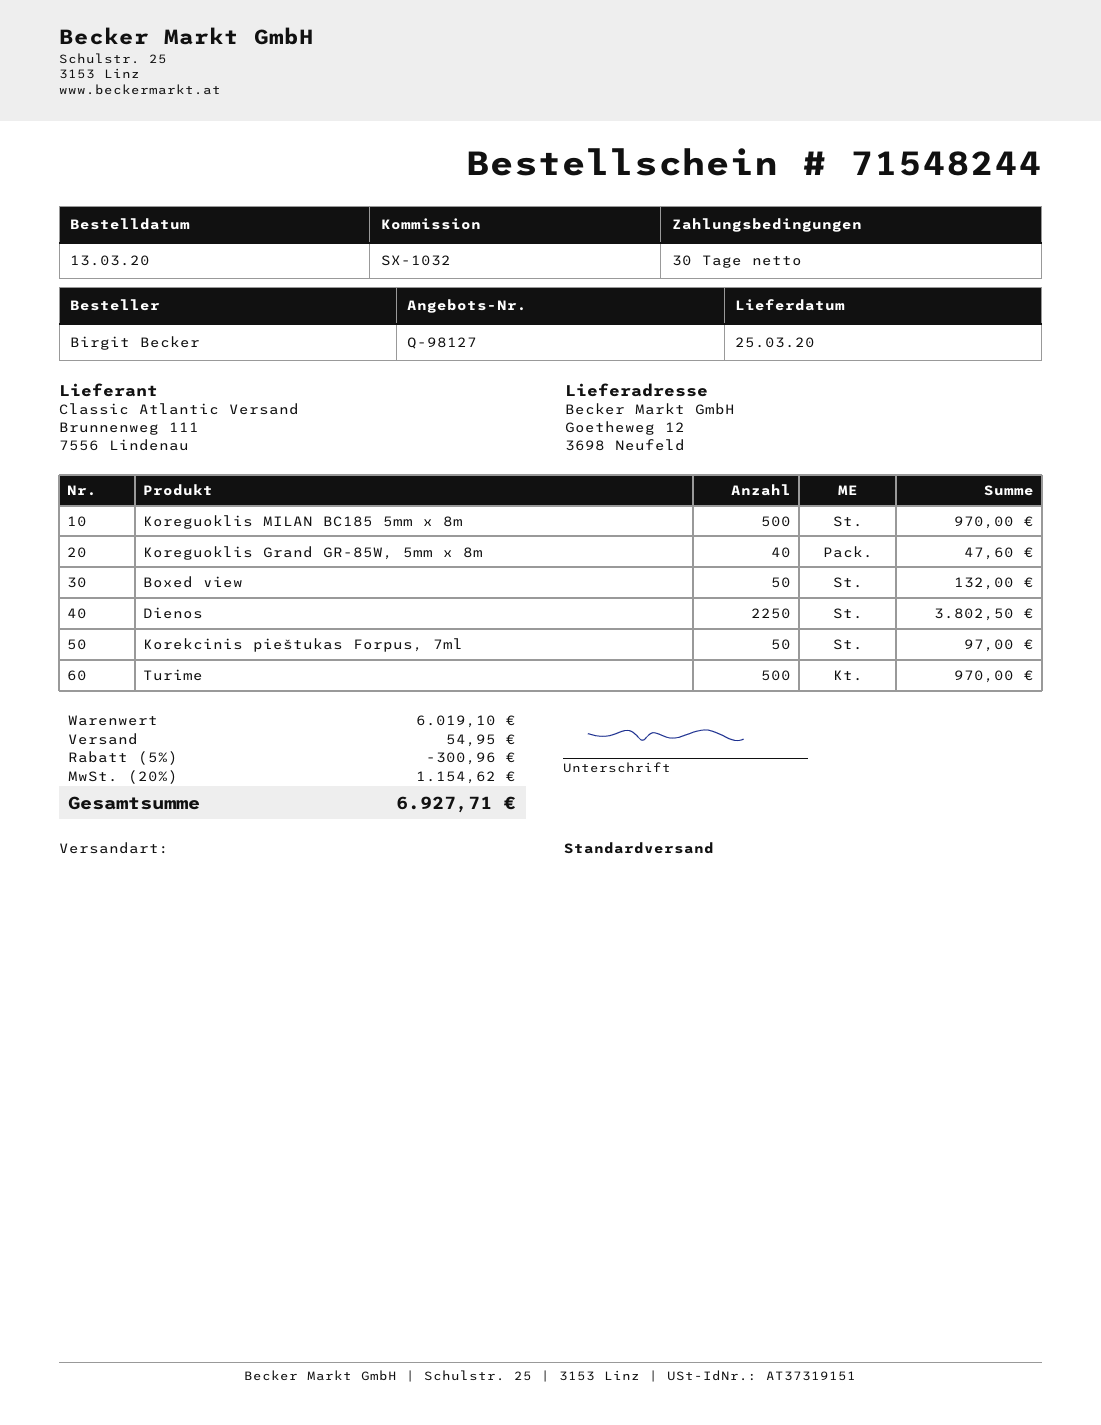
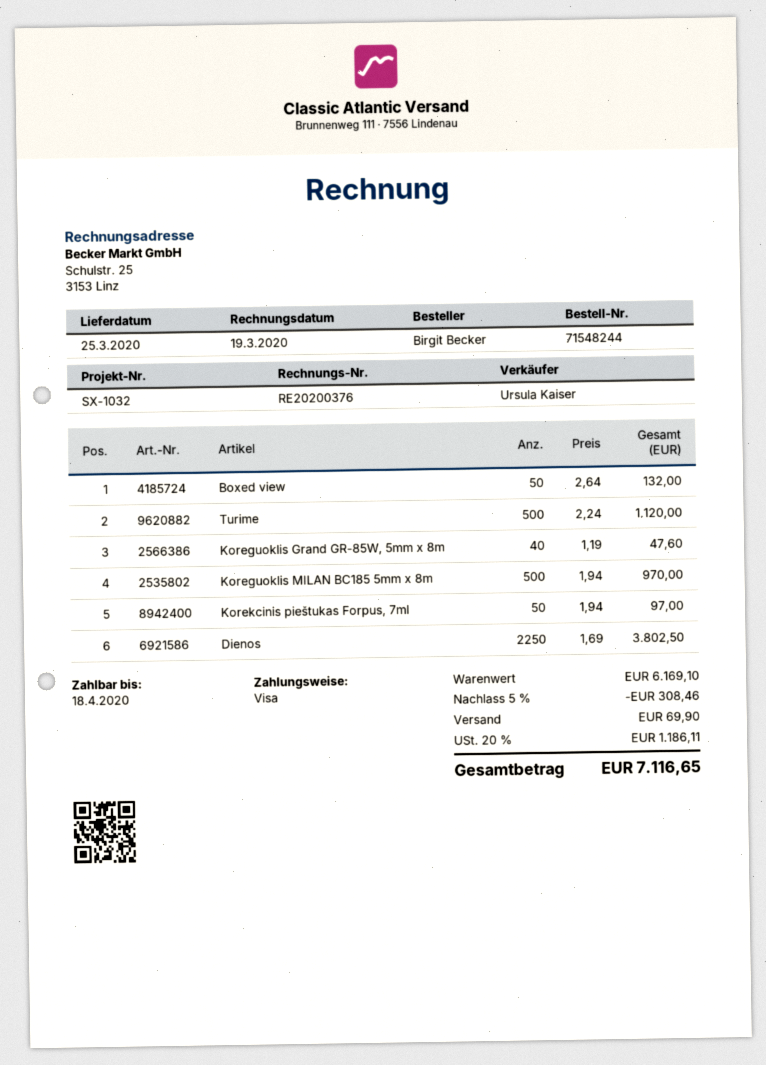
Turime: 500 for 970.00 -> 500 for 1120.00
subtotal: 6019.10 -> 6169.10
discount: 5% = 300.96 -> 5% = 308.46
shipping: 54.95 -> 69.90
tax: 20% = 1154.62 -> 20% = 1186.11
total: 6927.71 -> 7116.65

